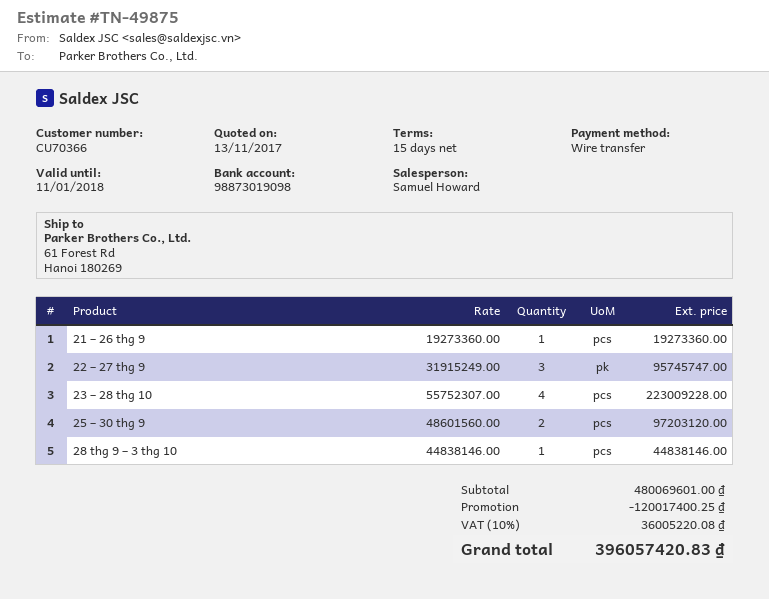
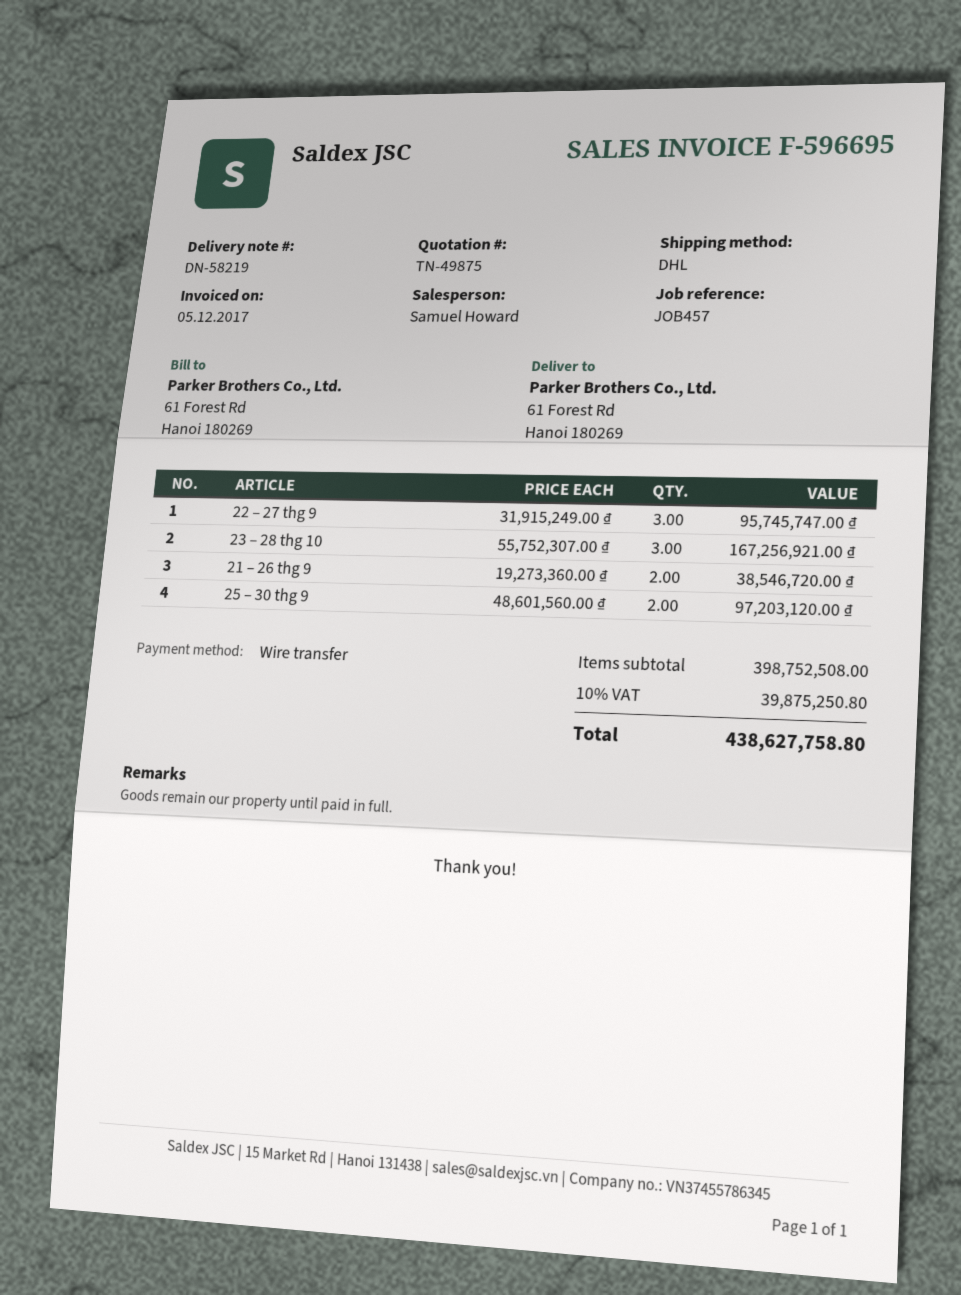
21 – 26 thg 9: 1 x 19273360.00 = 19273360.00 -> 2 x 19273360.00 = 38546720.00
23 – 28 thg 10: 4 x 55752307.00 = 223009228.00 -> 3 x 55752307.00 = 167256921.00
28 thg 9 – 3 thg 10: 1 x 44838146.00 = 44838146.00 -> none
subtotal: 480069601.00 -> 398752508.00
discount: 120017400.25 -> none
tax: 10% = 36005220.08 -> 10% = 39875250.80
total: 396057420.83 -> 438627758.80

